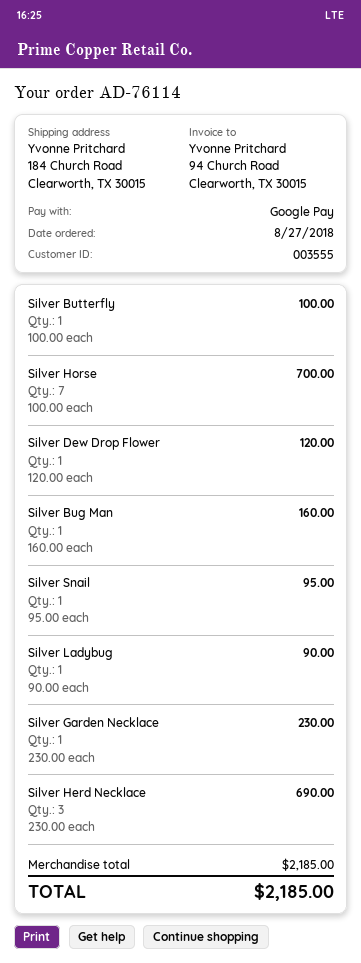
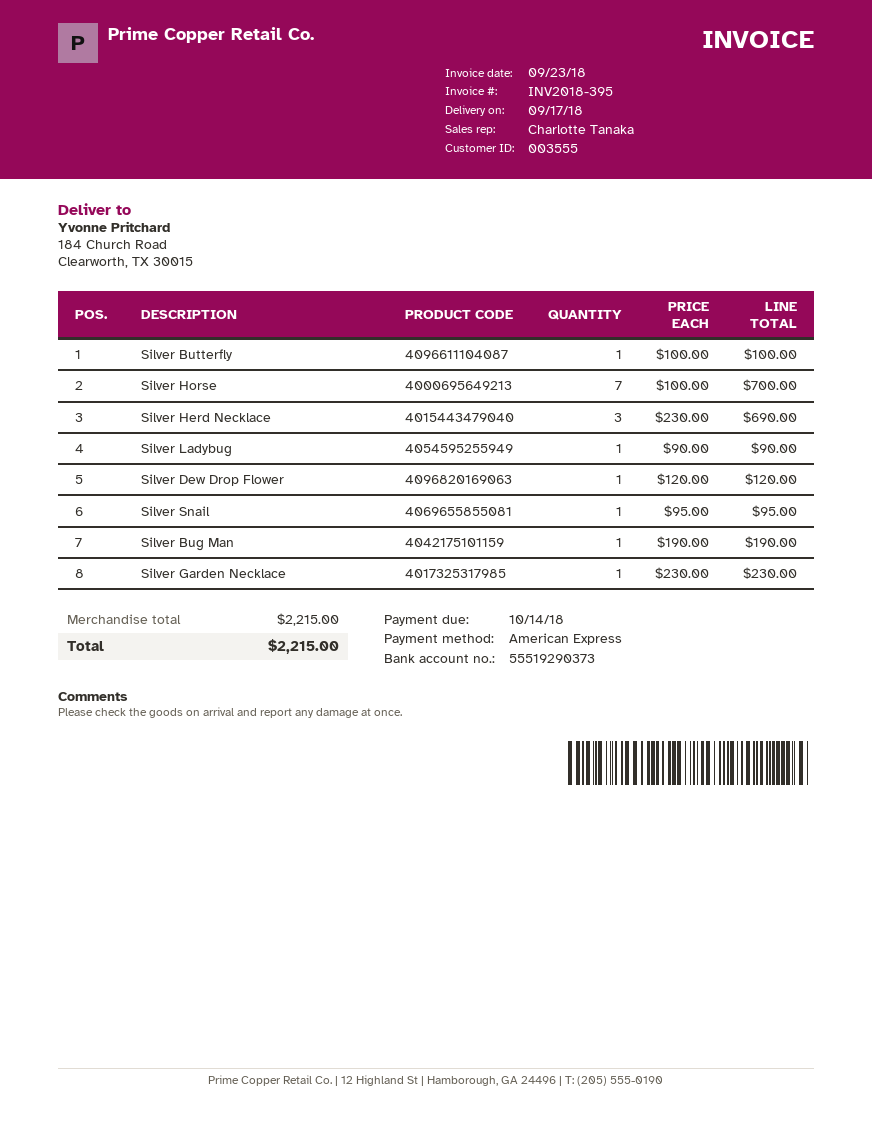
payment method: Google Pay -> American Express
Silver Bug Man: 1 x 160.00 = 160.00 -> 1 x 190.00 = 190.00
subtotal: 2185.00 -> 2215.00
total: 2185.00 -> 2215.00

